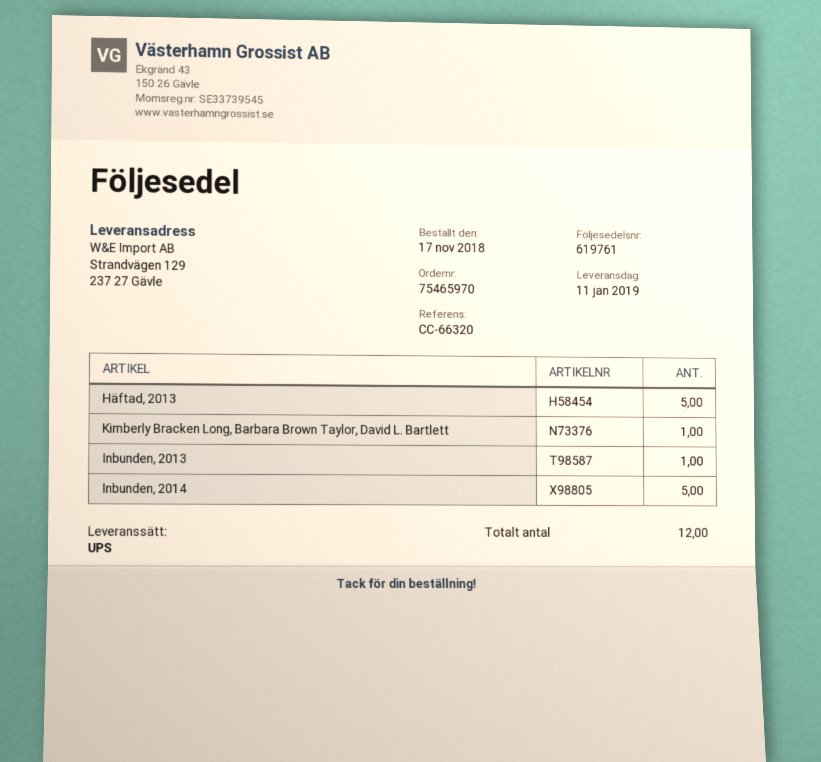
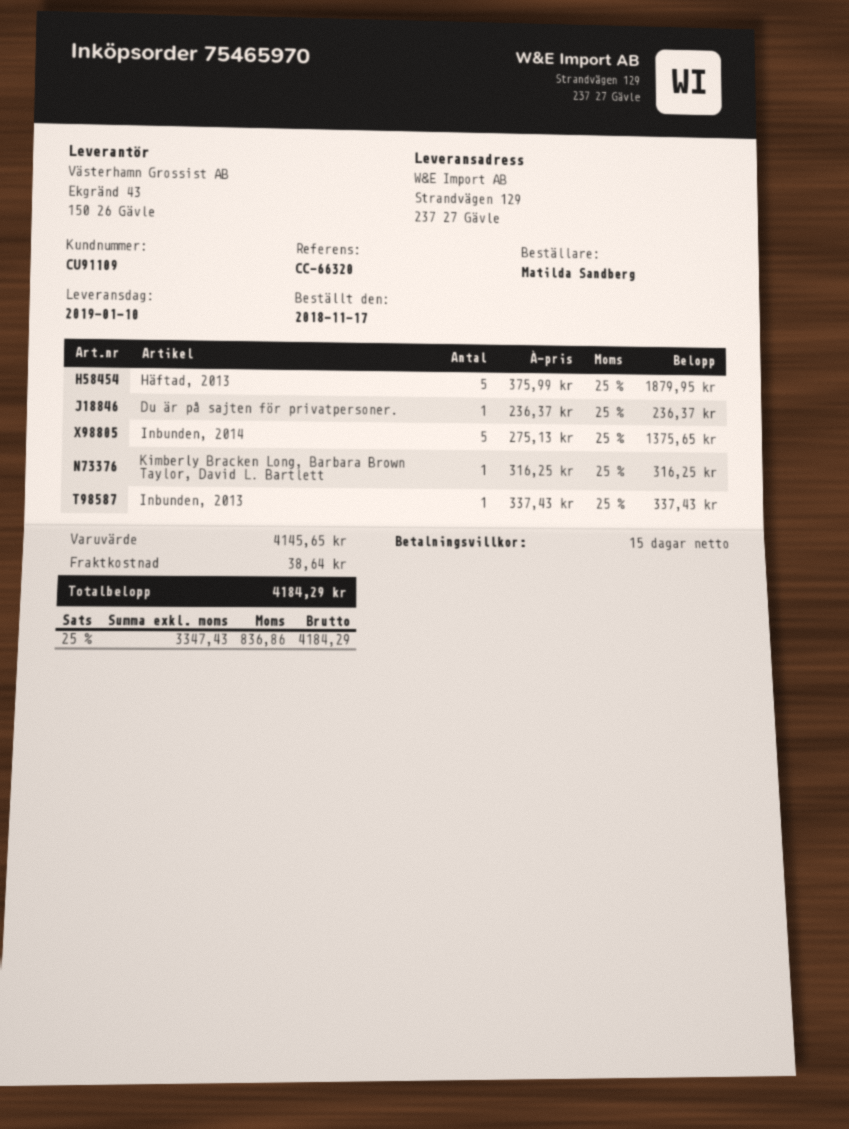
delivery date: 2019-01-11 -> 2019-01-10
Du är på sajten för privatpersoner.: none -> 1

